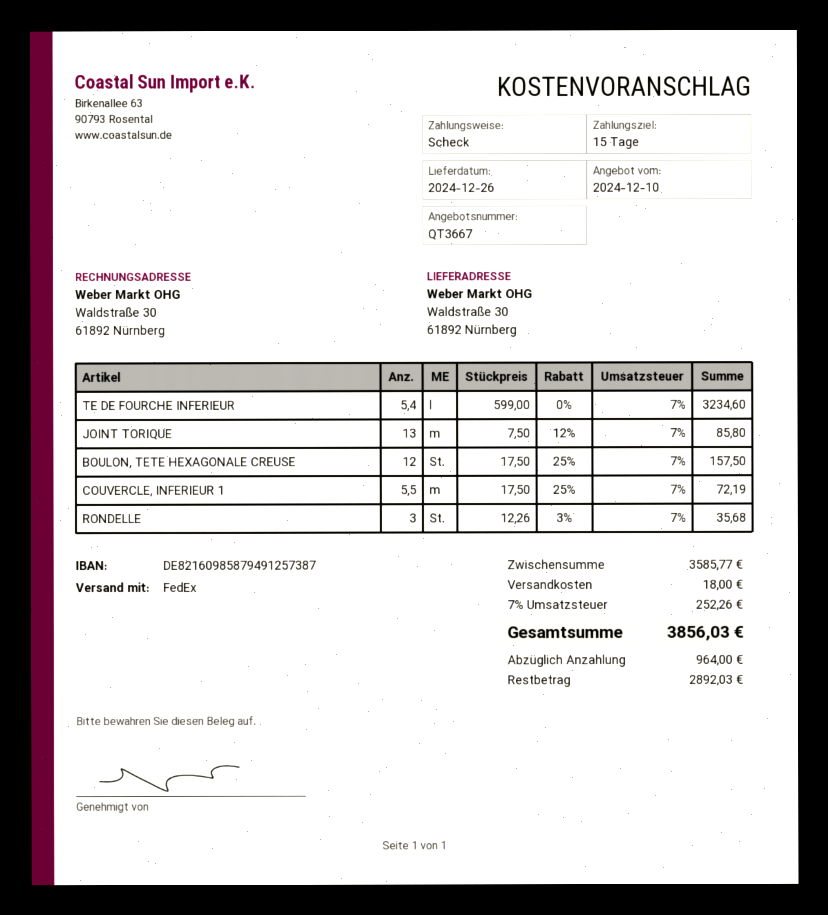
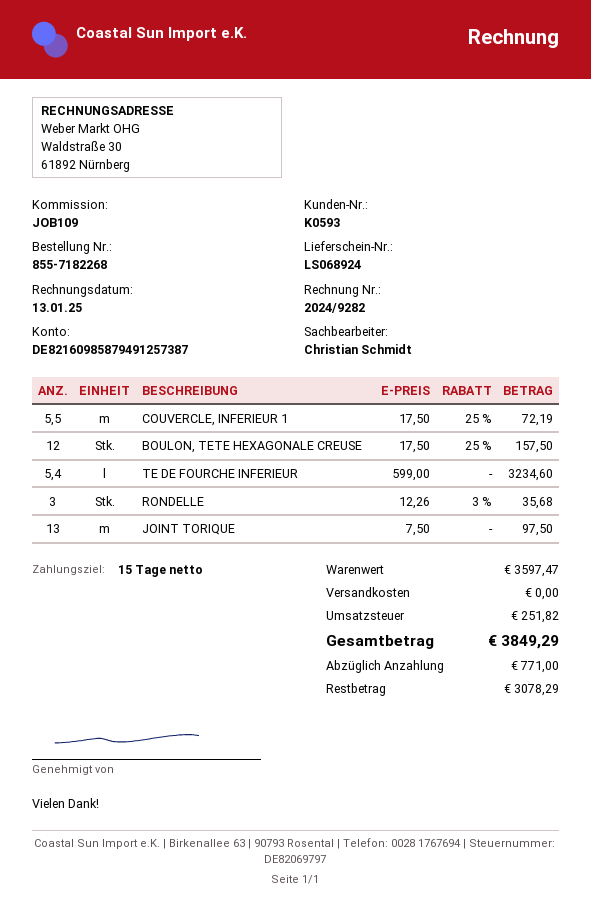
JOINT TORIQUE: 13 x 7.50 - 12% = 85.80 -> 13 x 7.50 = 97.50
subtotal: 3585.77 -> 3597.47
shipping: 18.00 -> 0.00
tax: 252.26 -> 251.82
total: 3856.03 -> 3849.29
deposit: 964.00 -> 771.00
balance: 2892.03 -> 3078.29

